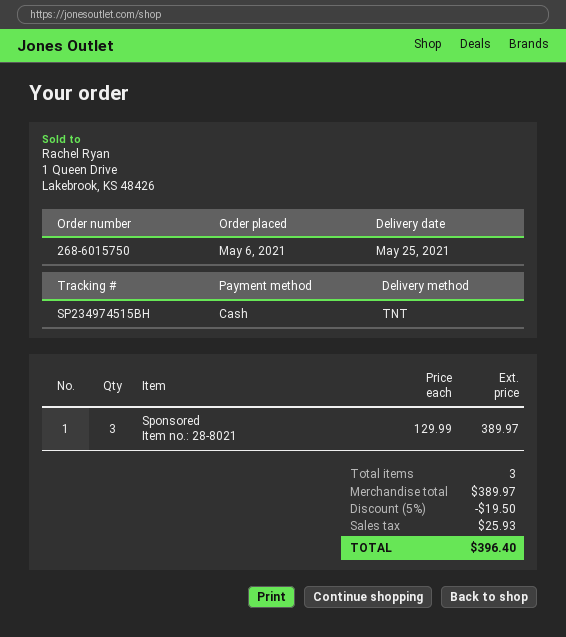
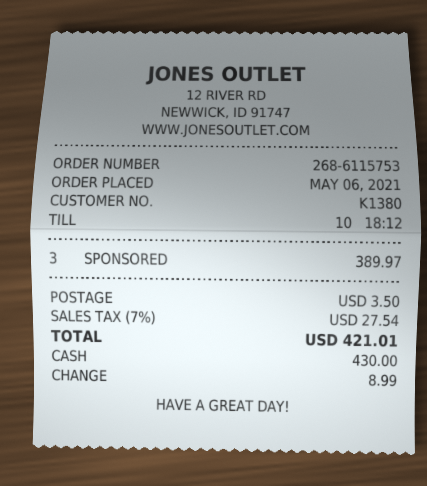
order number: 268-6015750 -> 268-6115753
discount: 5% = 19.50 -> none
shipping: none -> 3.50
tax: 25.93 -> 27.54
total: 396.40 -> 421.01

